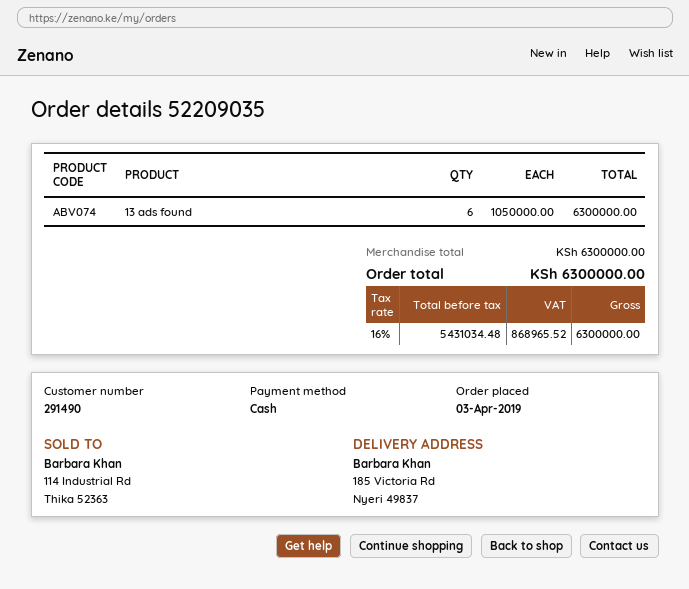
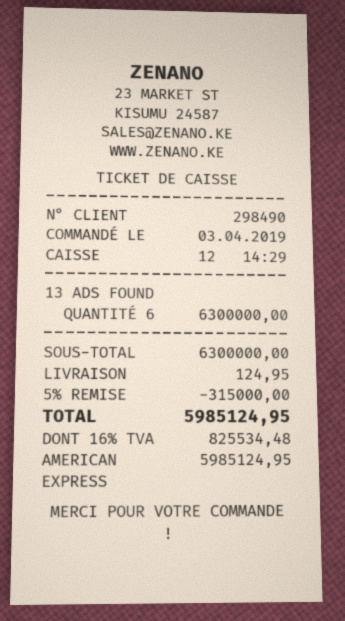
customer number: 291490 -> 298490
payment method: cash -> American Express
discount: none -> 5% = 315000.00
shipping: none -> 124.95
tax: 16% = 868965.52 -> 16% = 825534.48
total: 6300000.00 -> 5985124.95

